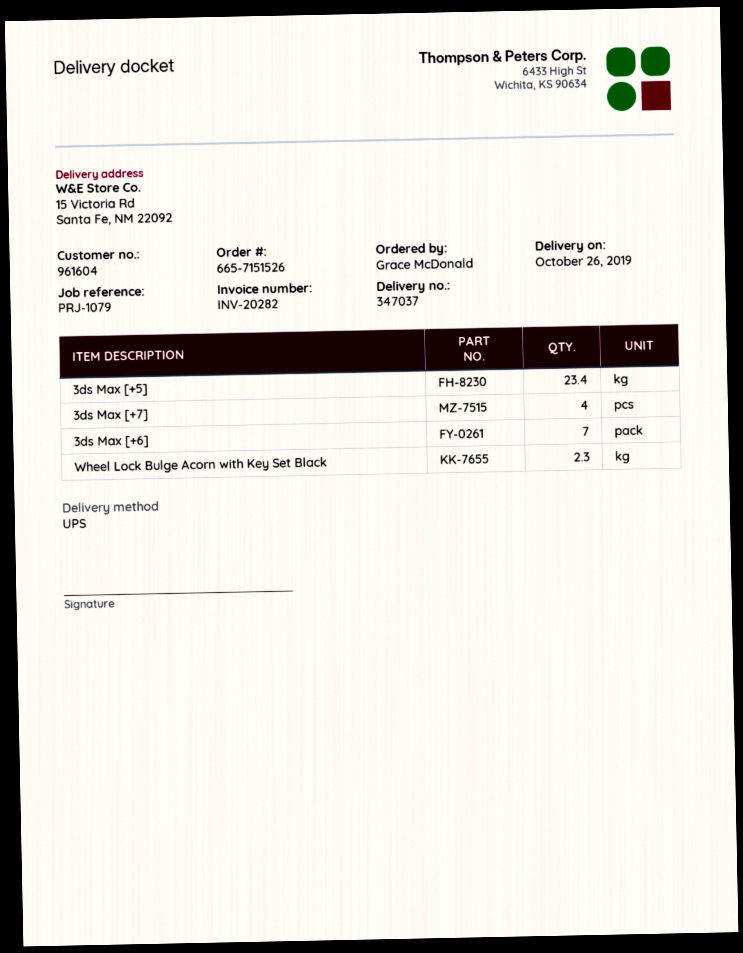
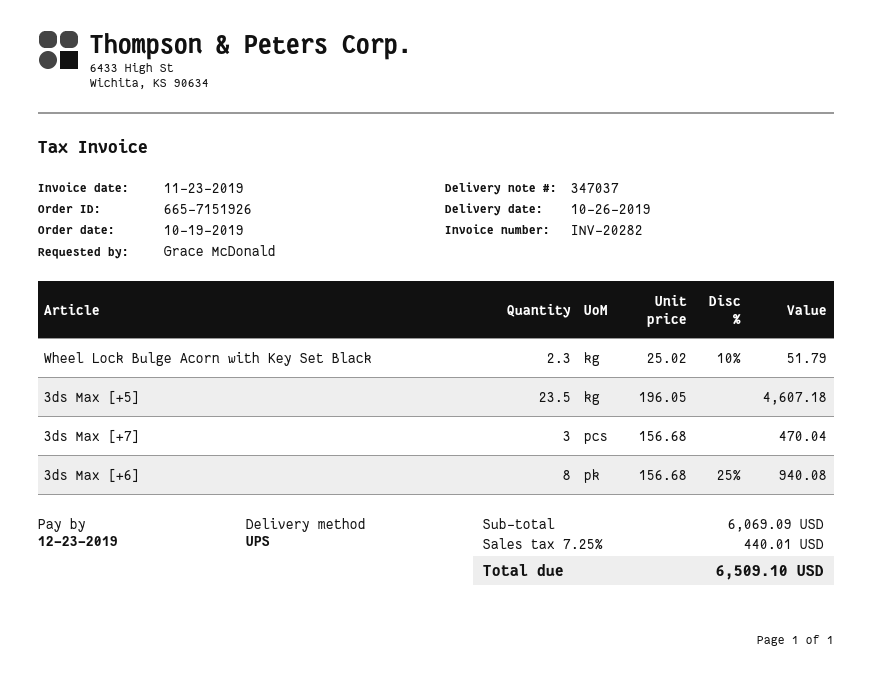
order number: 665-7151526 -> 665-7151926
3ds Max [+5]: 23.4 -> 23.5
3ds Max [+7]: 4 -> 3
3ds Max [+6]: 7 -> 8

